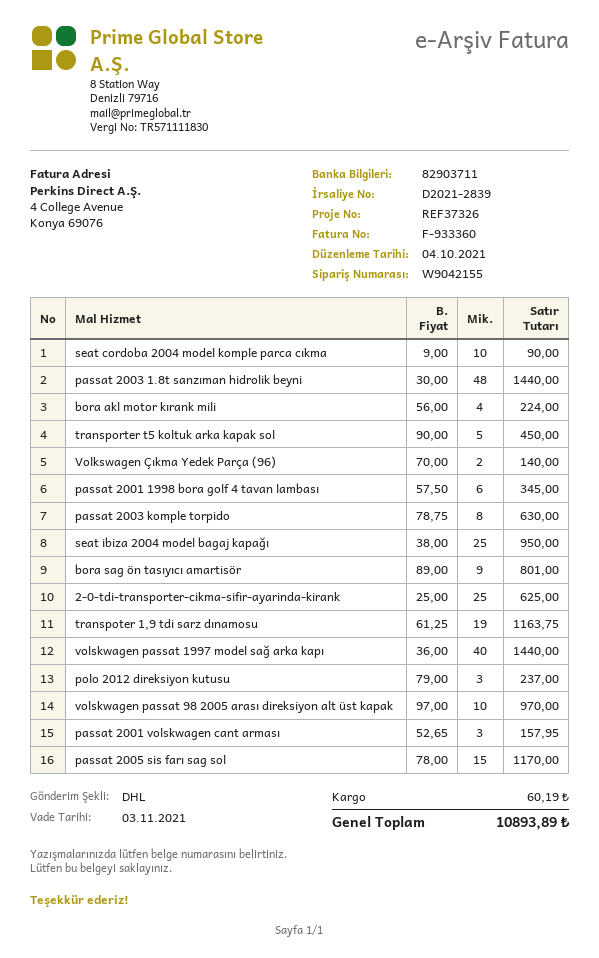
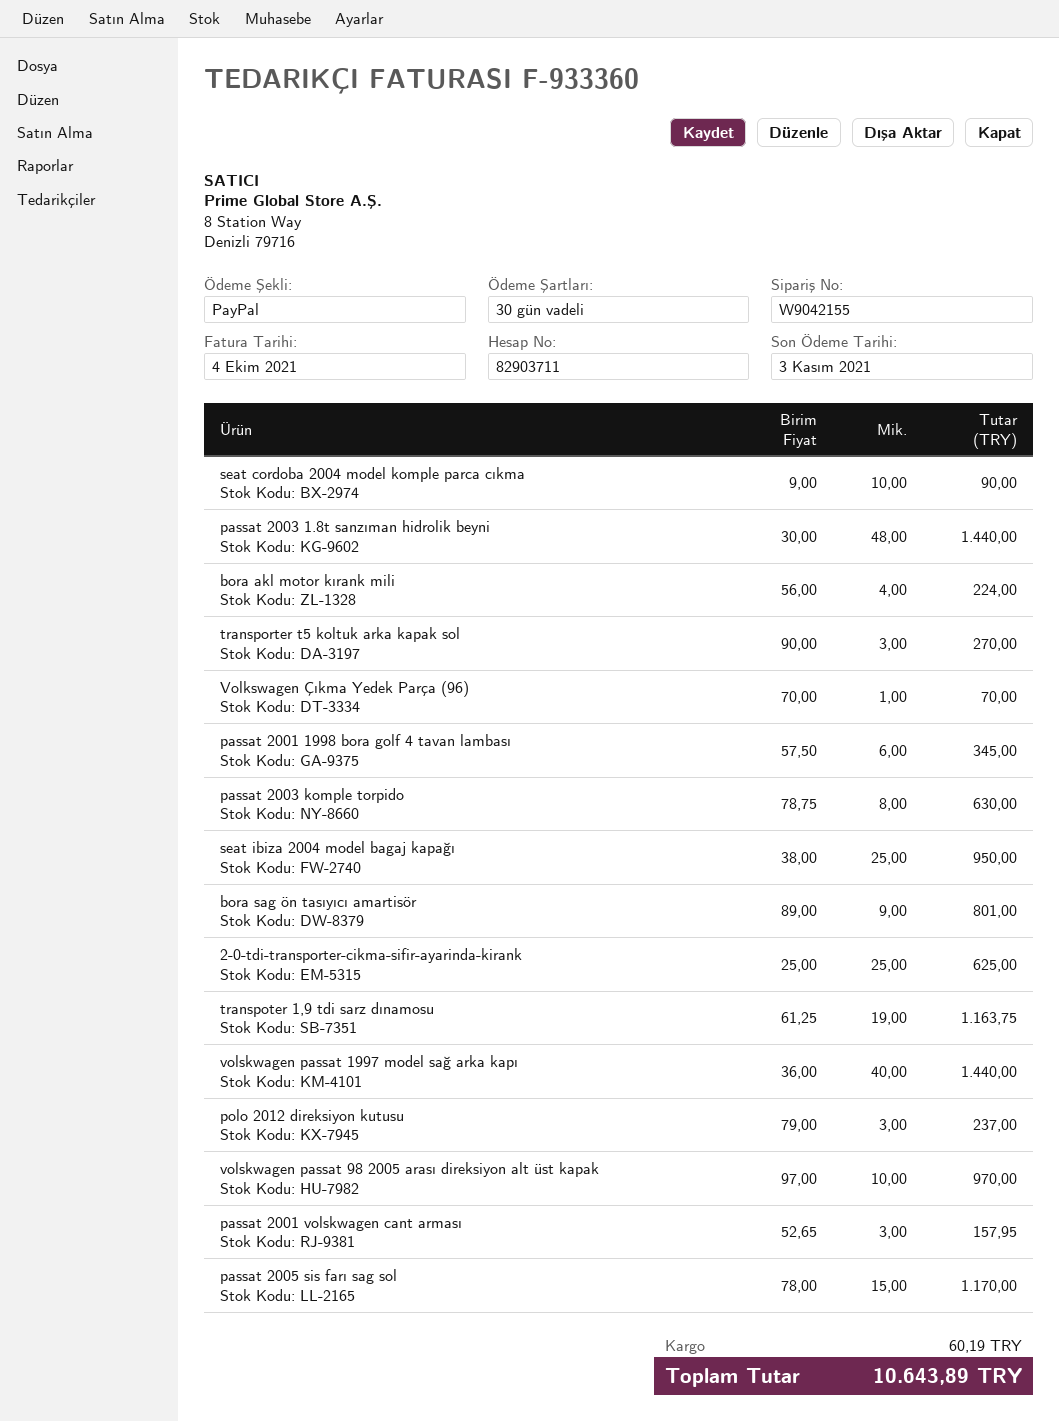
transporter t5 koltuk arka kapak sol: 5 x 90.00 = 450.00 -> 3 x 90.00 = 270.00
Volkswagen Çıkma Yedek Parça (96): 2 x 70.00 = 140.00 -> 1 x 70.00 = 70.00
total: 10893.89 -> 10643.89

